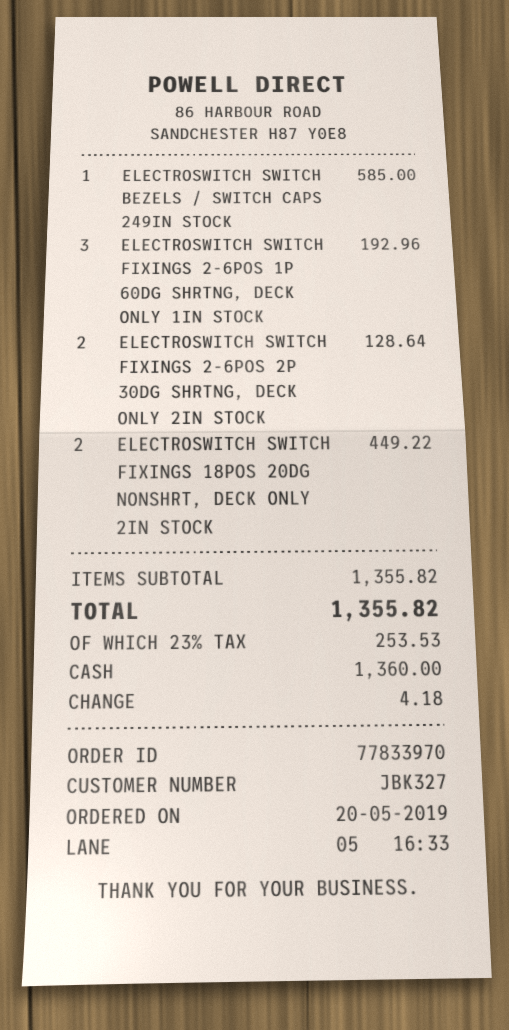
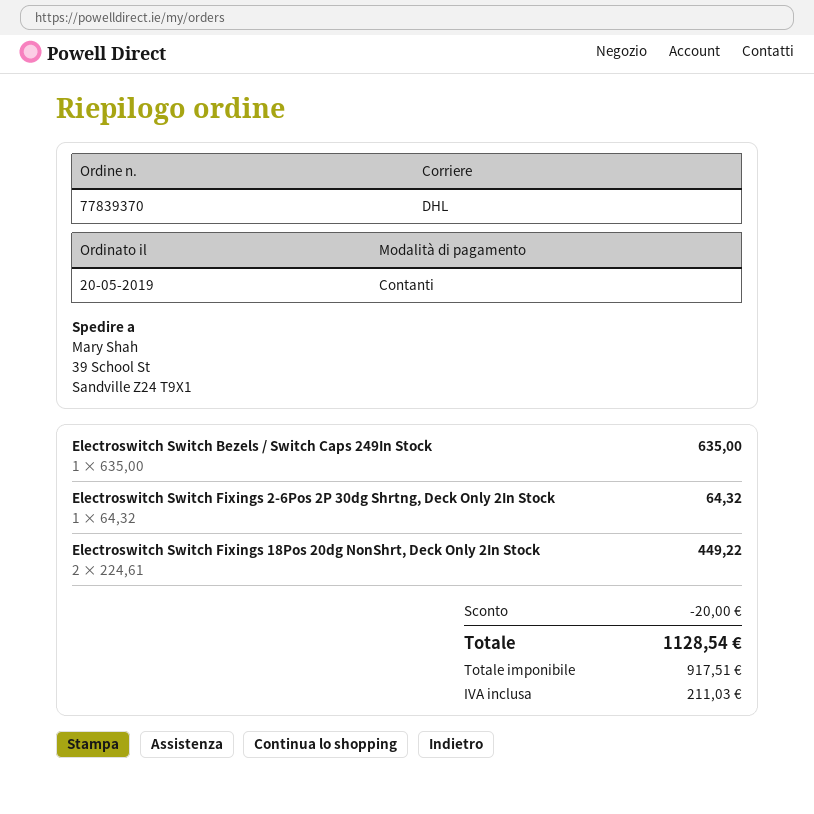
order number: 77833970 -> 77839370
ELECTROSWITCH SWITCH BEZELS / SWITCH CAPS 249IN STOCK: 1 for 585.00 -> 1 for 635.00
ELECTROSWITCH SWITCH FIXINGS 2-6POS 1P 60DG SHRTNG, DECK ONLY 1IN STOCK: 3 for 192.96 -> none
ELECTROSWITCH SWITCH FIXINGS 2-6POS 2P 30DG SHRTNG, DECK ONLY 2IN STOCK: 2 for 128.64 -> 1 for 64.32
discount: none -> 20.00
tax: 253.53 -> 211.03
total: 1355.82 -> 1128.54

